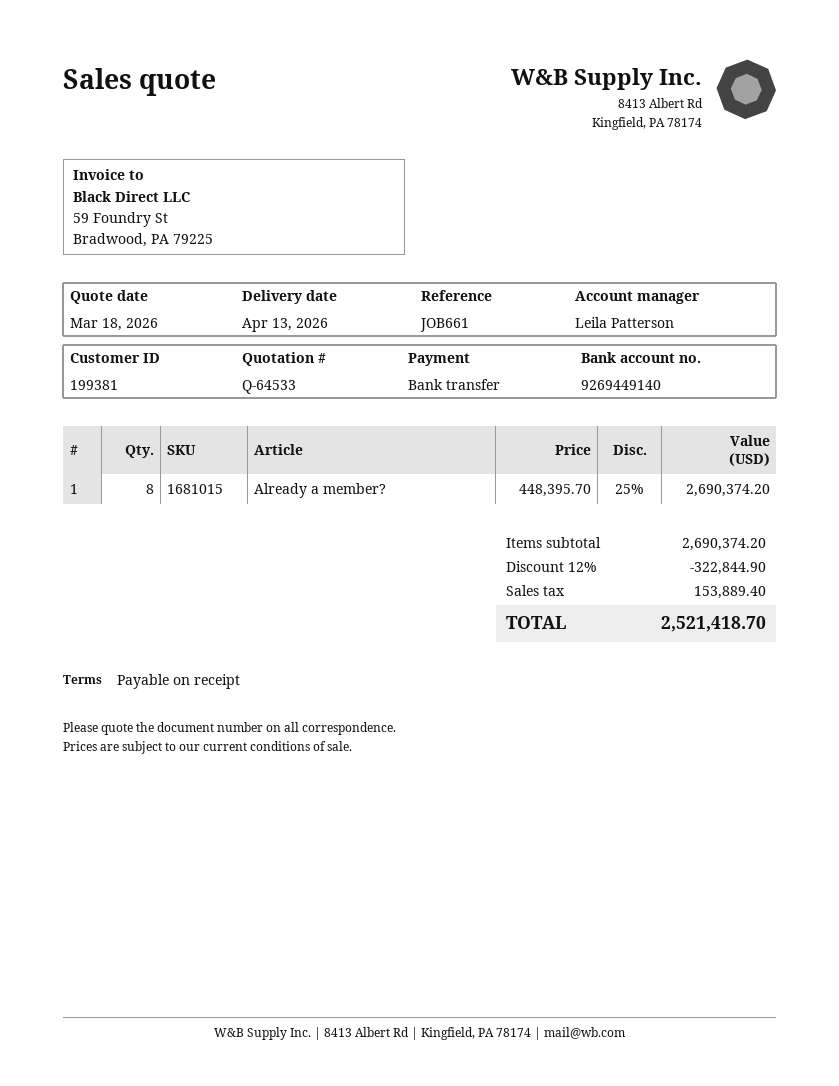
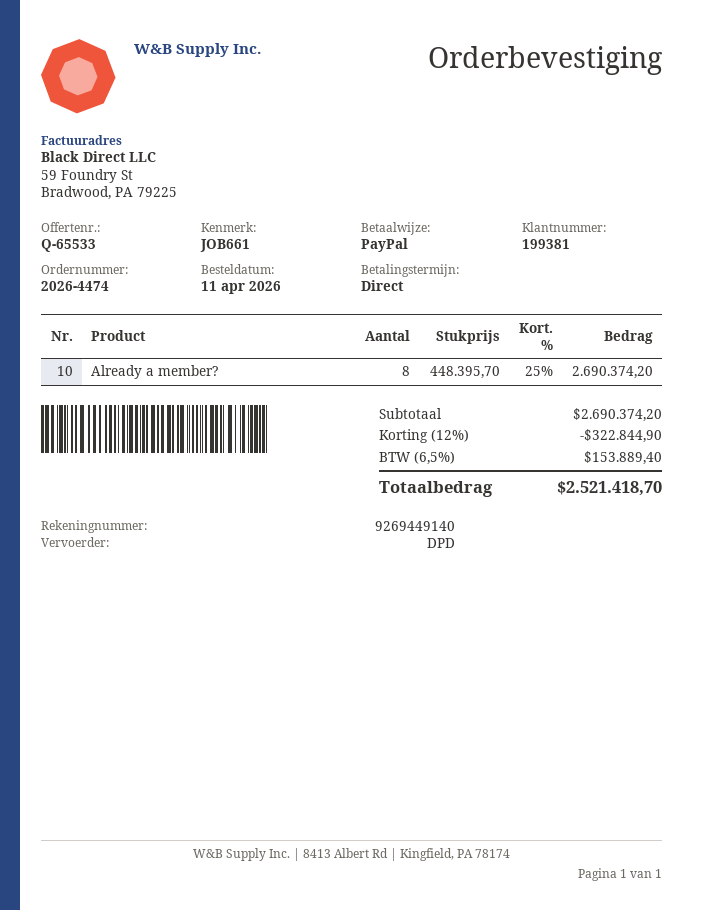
quote number: Q-64533 -> Q-65533
payment method: bank transfer -> PayPal

